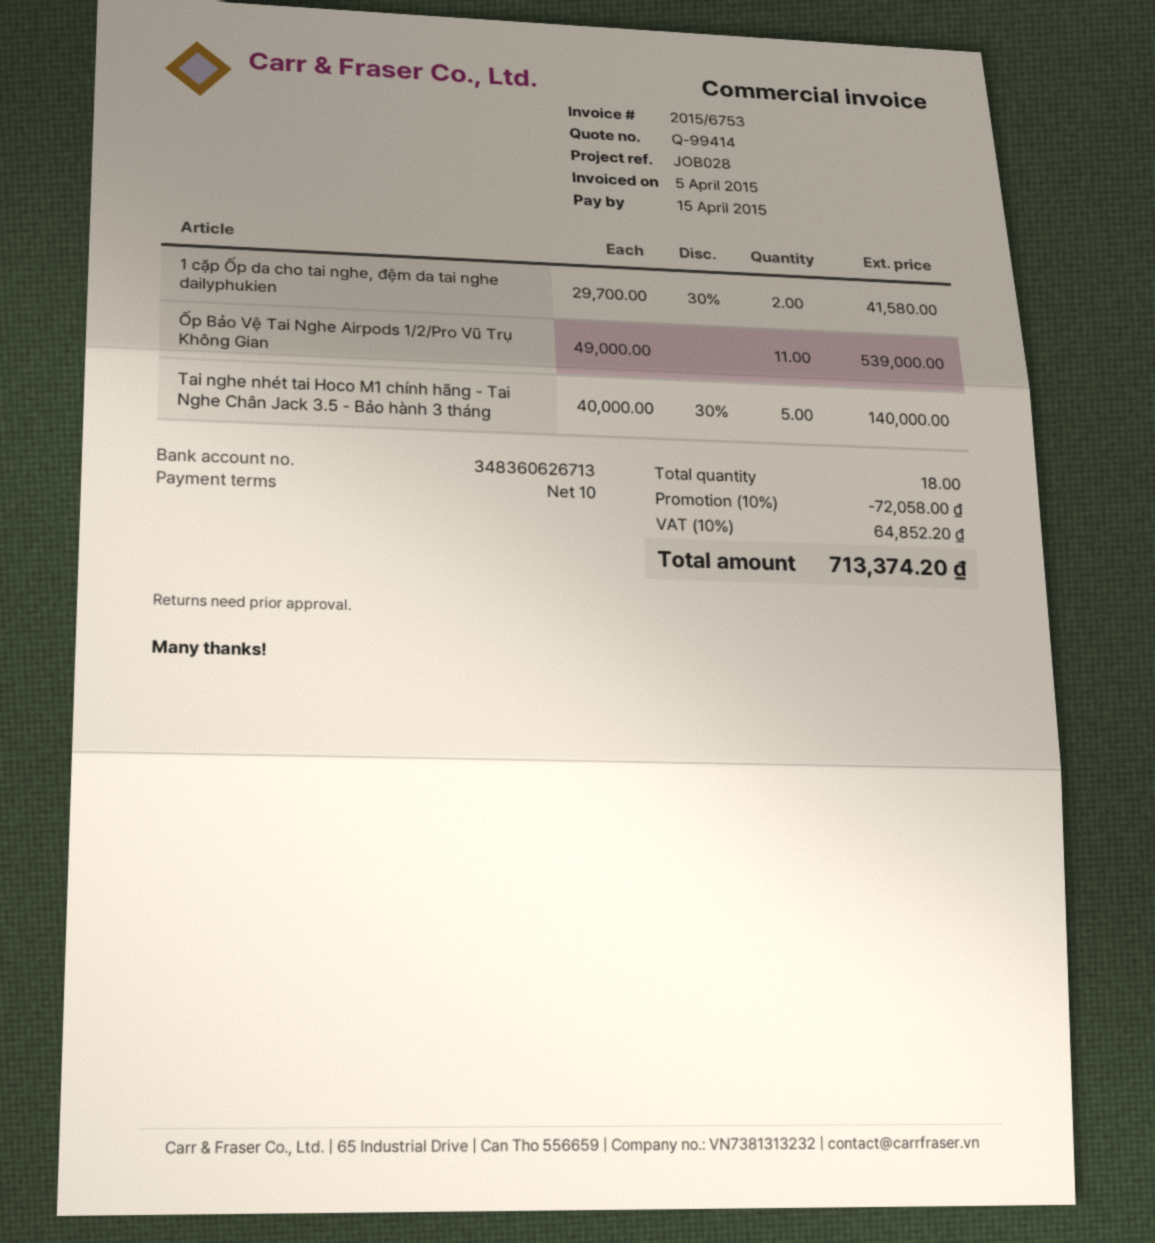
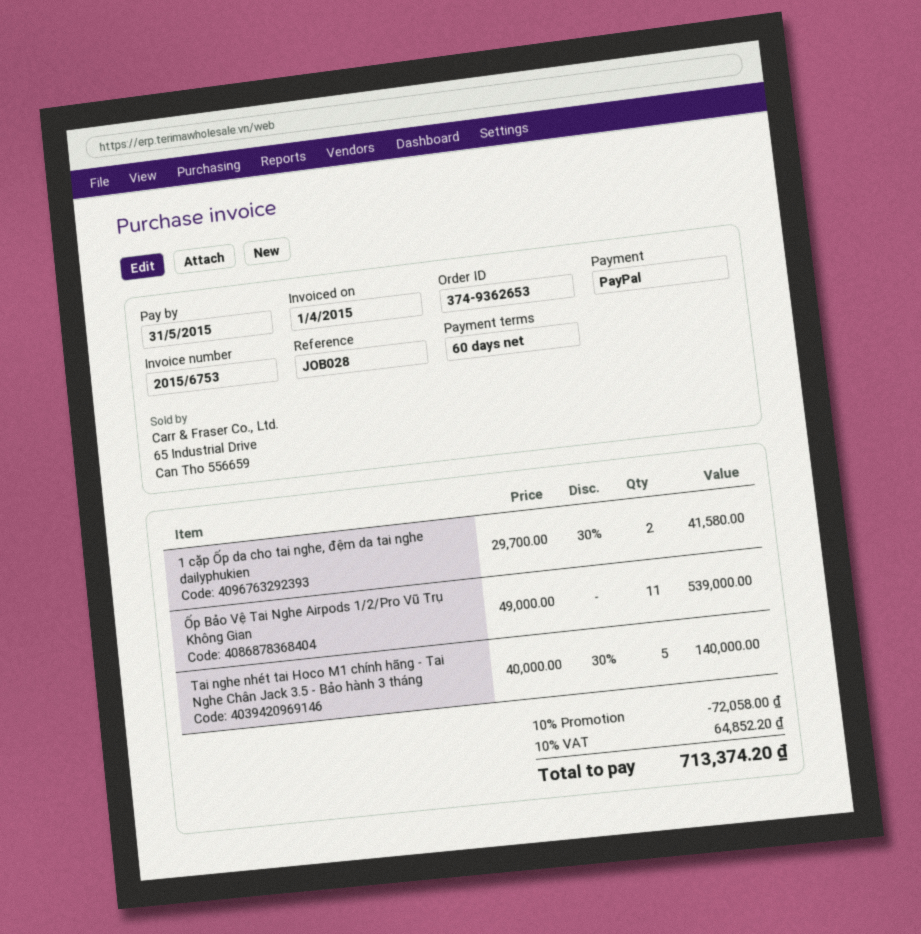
invoice date: 2015-04-05 -> 2015-04-01
payment terms: 10 days -> 60 days
due date: 2015-04-15 -> 2015-05-31

